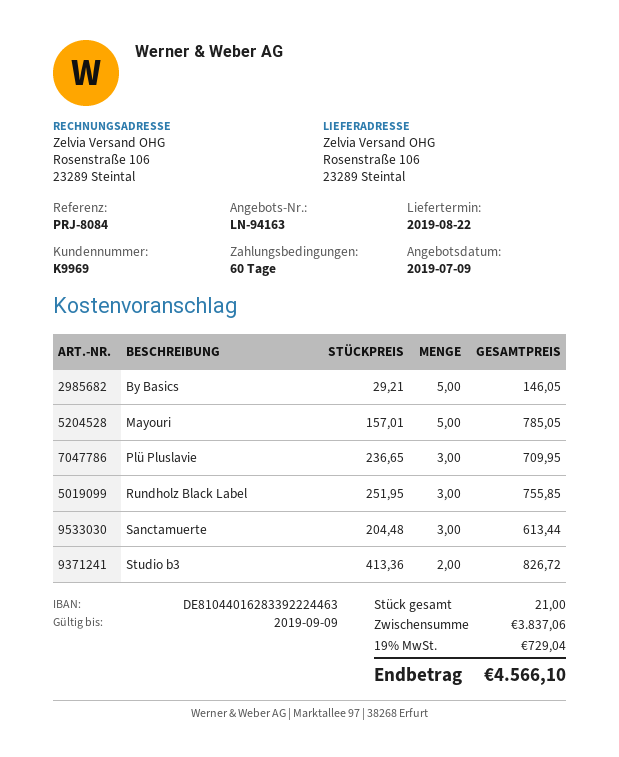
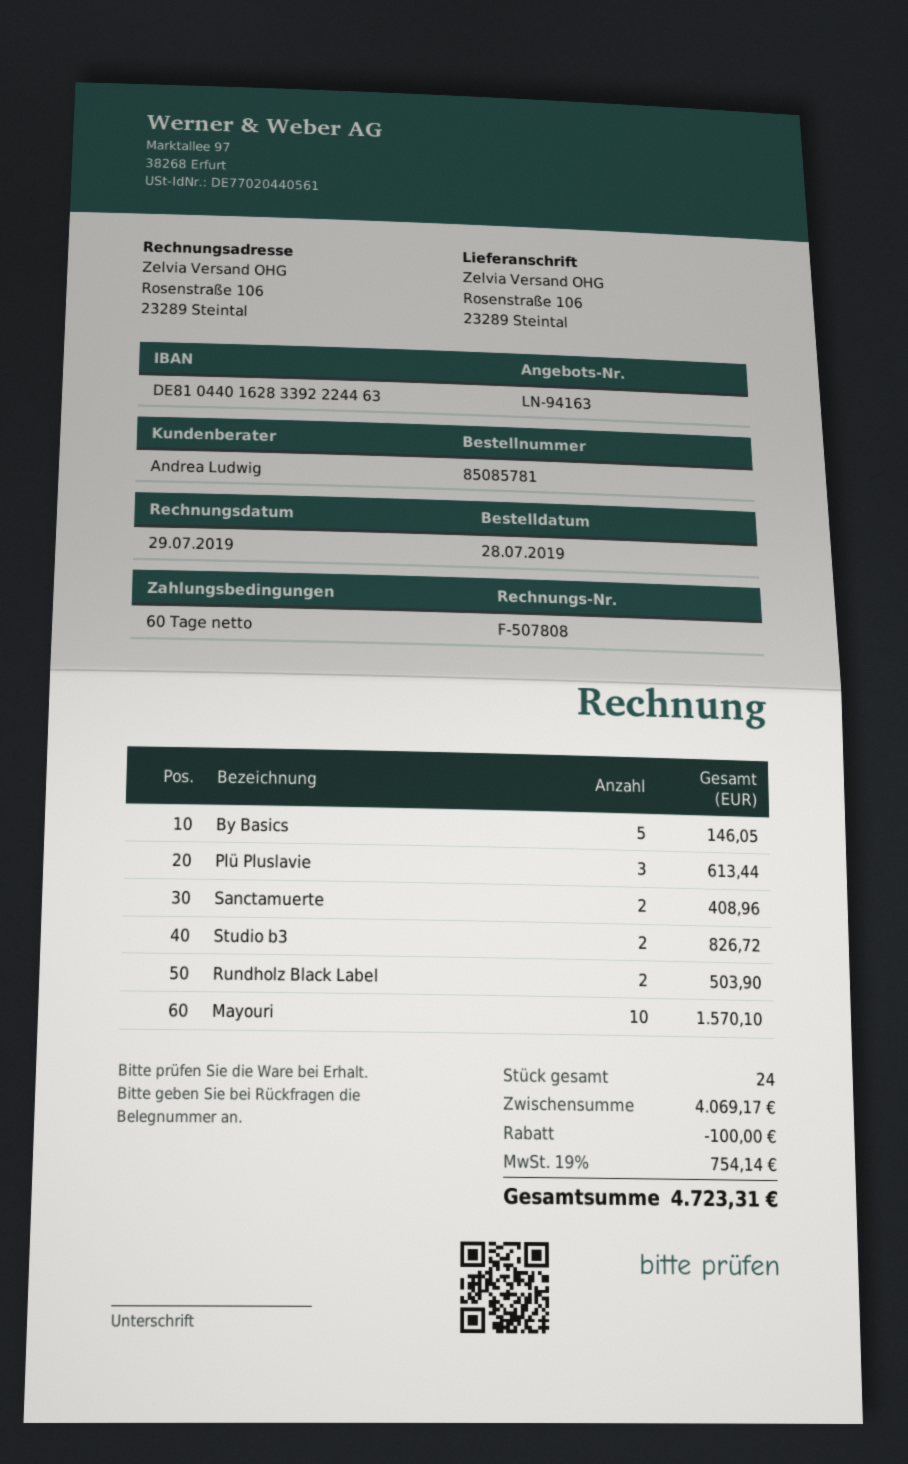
Mayouri: 5 for 785.05 -> 10 for 1570.10
Plü Pluslavie: 3 for 709.95 -> 3 for 613.44
Rundholz Black Label: 3 for 755.85 -> 2 for 503.90
Sanctamuerte: 3 for 613.44 -> 2 for 408.96
total quantity: 21 -> 24
subtotal: 3837.06 -> 4069.17
discount: none -> 100.00
tax: 19% = 729.04 -> 19% = 754.14
total: 4566.10 -> 4723.31

